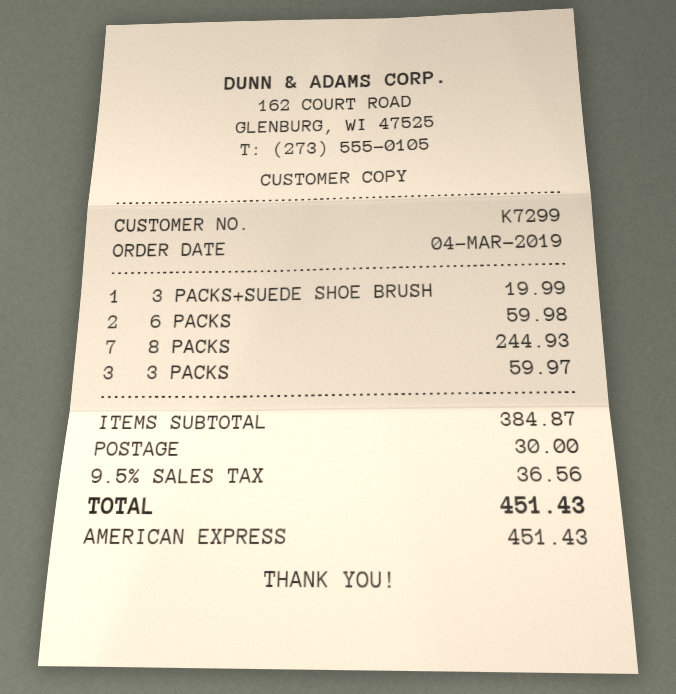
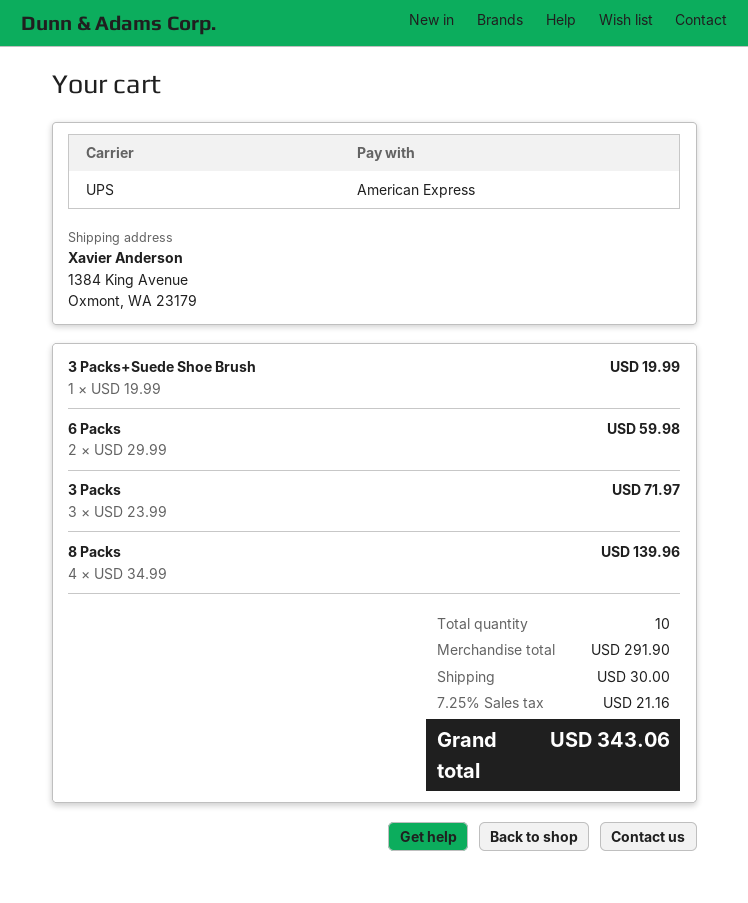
8 PACKS: 7 for 244.93 -> 4 for 139.96
3 PACKS: 3 for 59.97 -> 3 for 71.97
subtotal: 384.87 -> 291.90
tax: 9.5% = 36.56 -> 7.25% = 21.16
total: 451.43 -> 343.06

